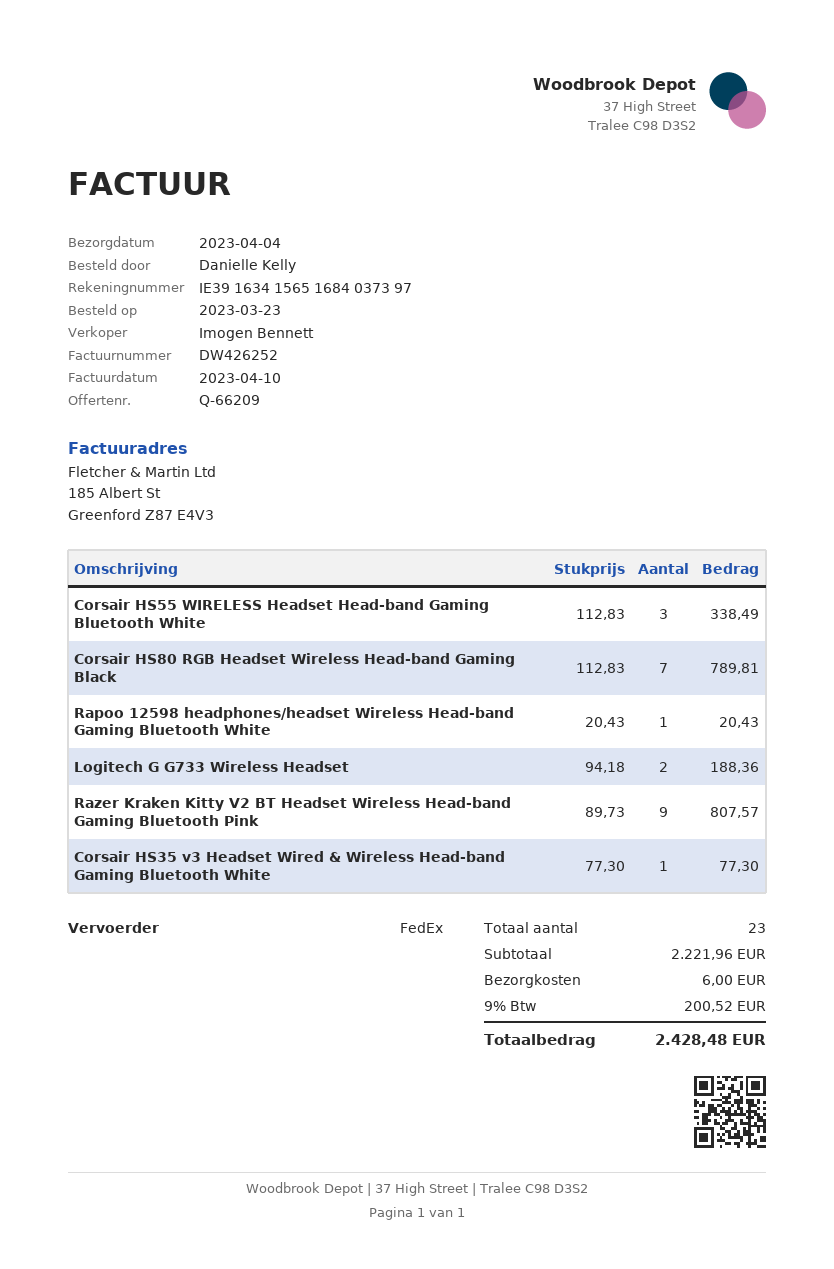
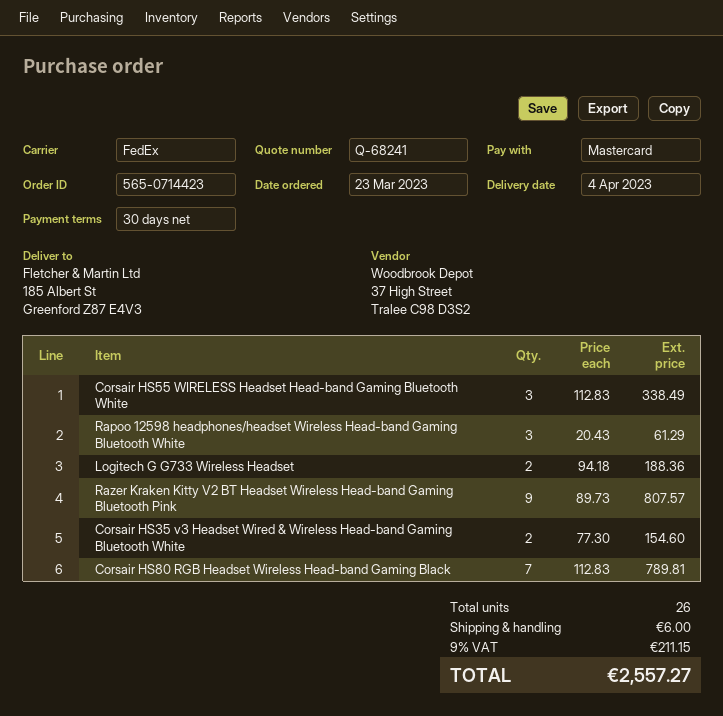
quote number: Q-66209 -> Q-68241
Rapoo 12598 headphones/headset Wireless Head-band Gaming Bluetooth White: 1 x 20.43 = 20.43 -> 3 x 20.43 = 61.29
Corsair HS35 v3 Headset Wired & Wireless Head-band Gaming Bluetooth White: 1 x 77.30 = 77.30 -> 2 x 77.30 = 154.60
total quantity: 23 -> 26
tax: 9% = 200.52 -> 9% = 211.15
total: 2428.48 -> 2557.27

